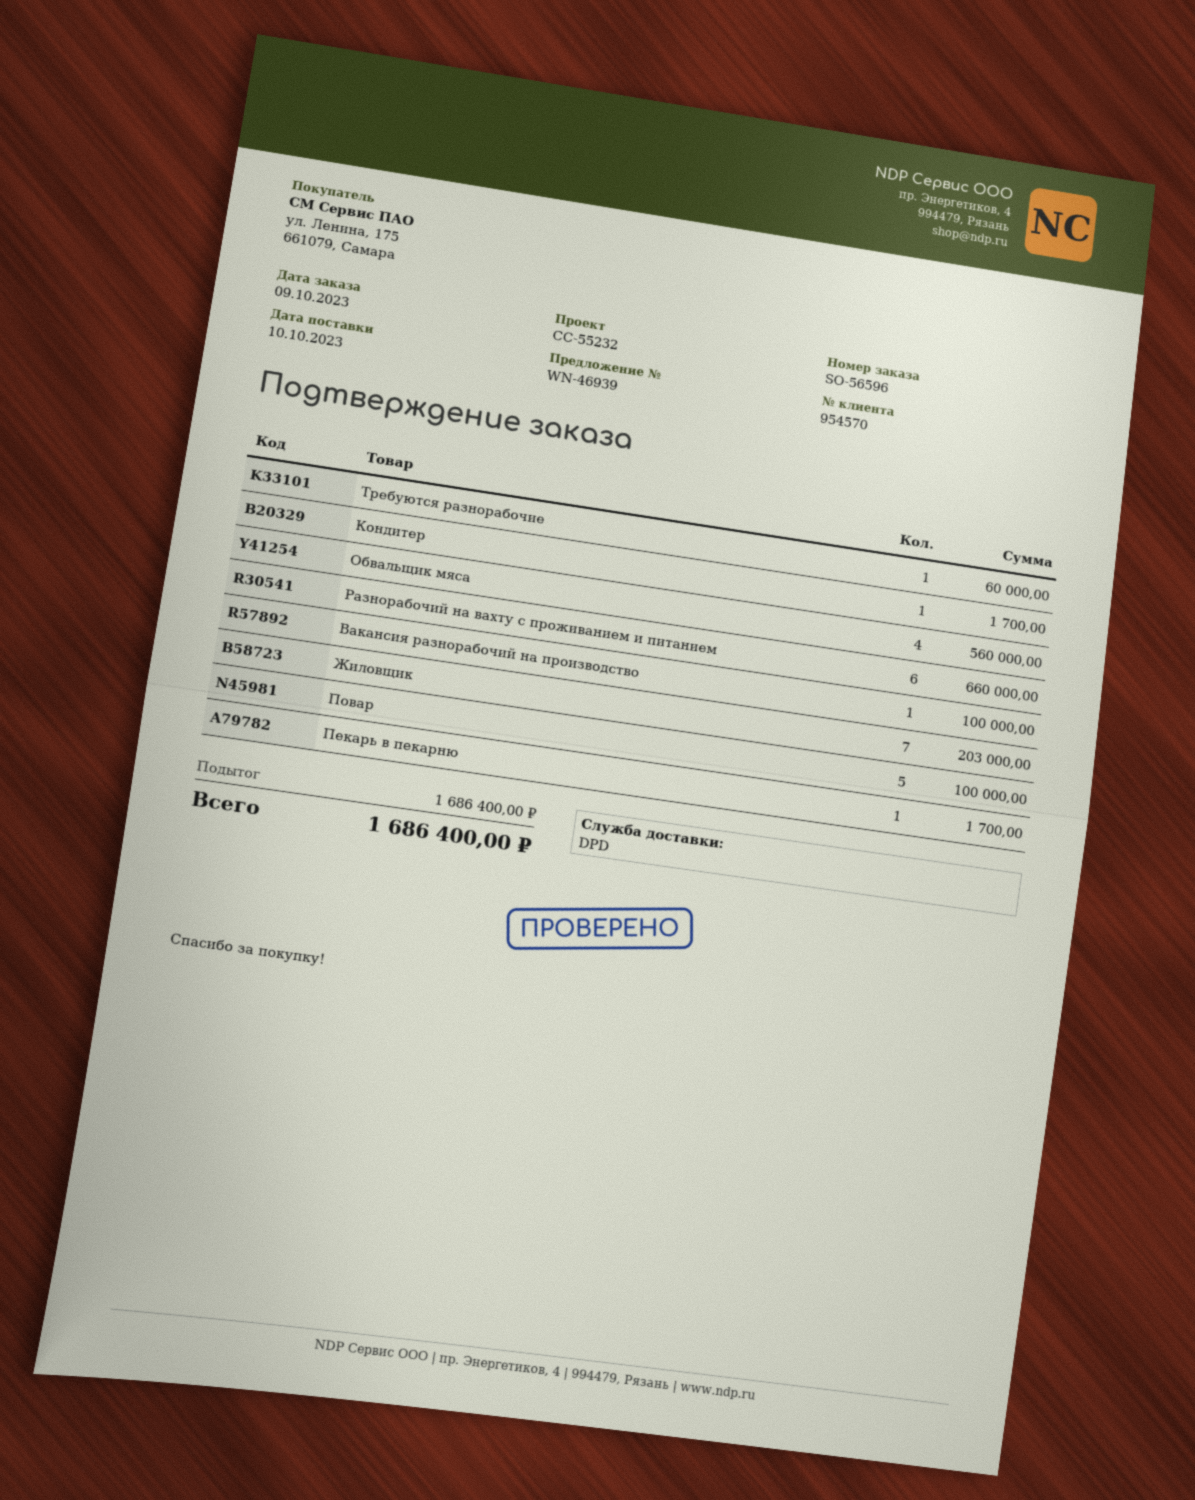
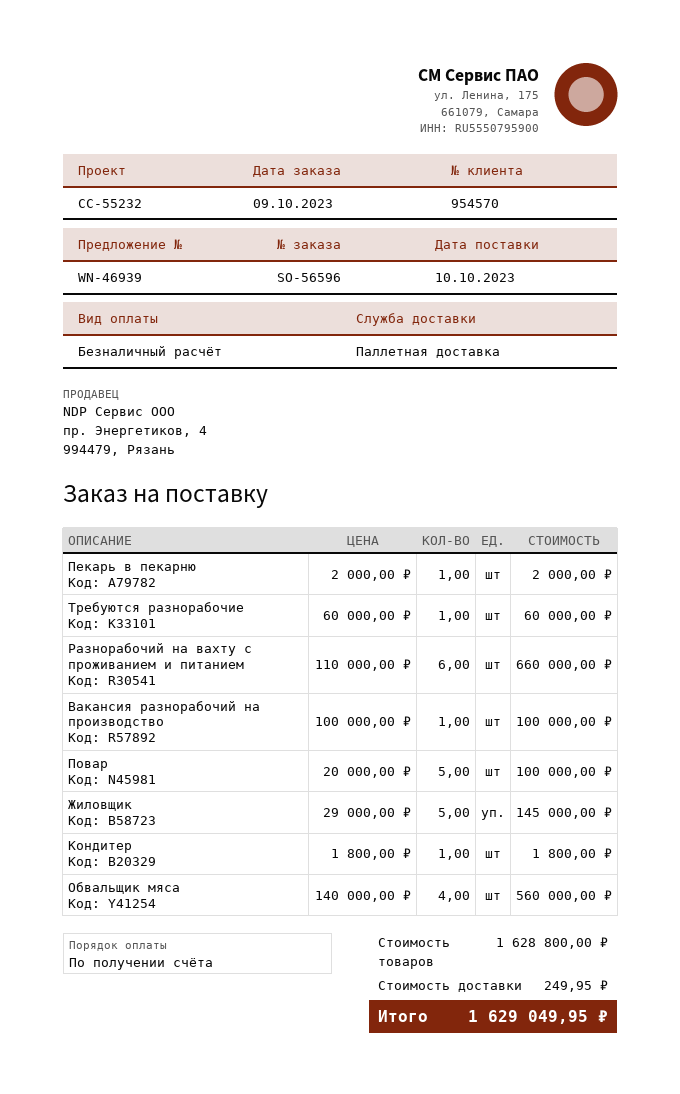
shipping method: DPD -> pallet freight
Кондитер: 1 for 1700.00 -> 1 for 1800.00
Жиловщик: 7 for 203000.00 -> 5 for 145000.00
Пекарь в пекарню: 1 for 1700.00 -> 1 for 2000.00
subtotal: 1686400.00 -> 1628800.00
shipping: none -> 249.95
total: 1686400.00 -> 1629049.95

